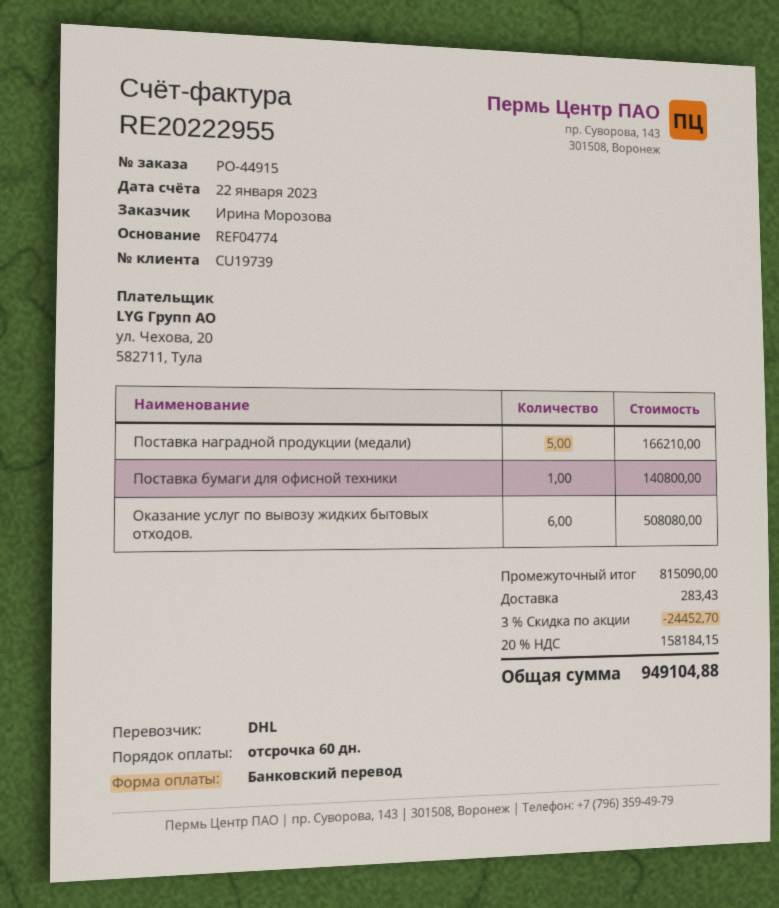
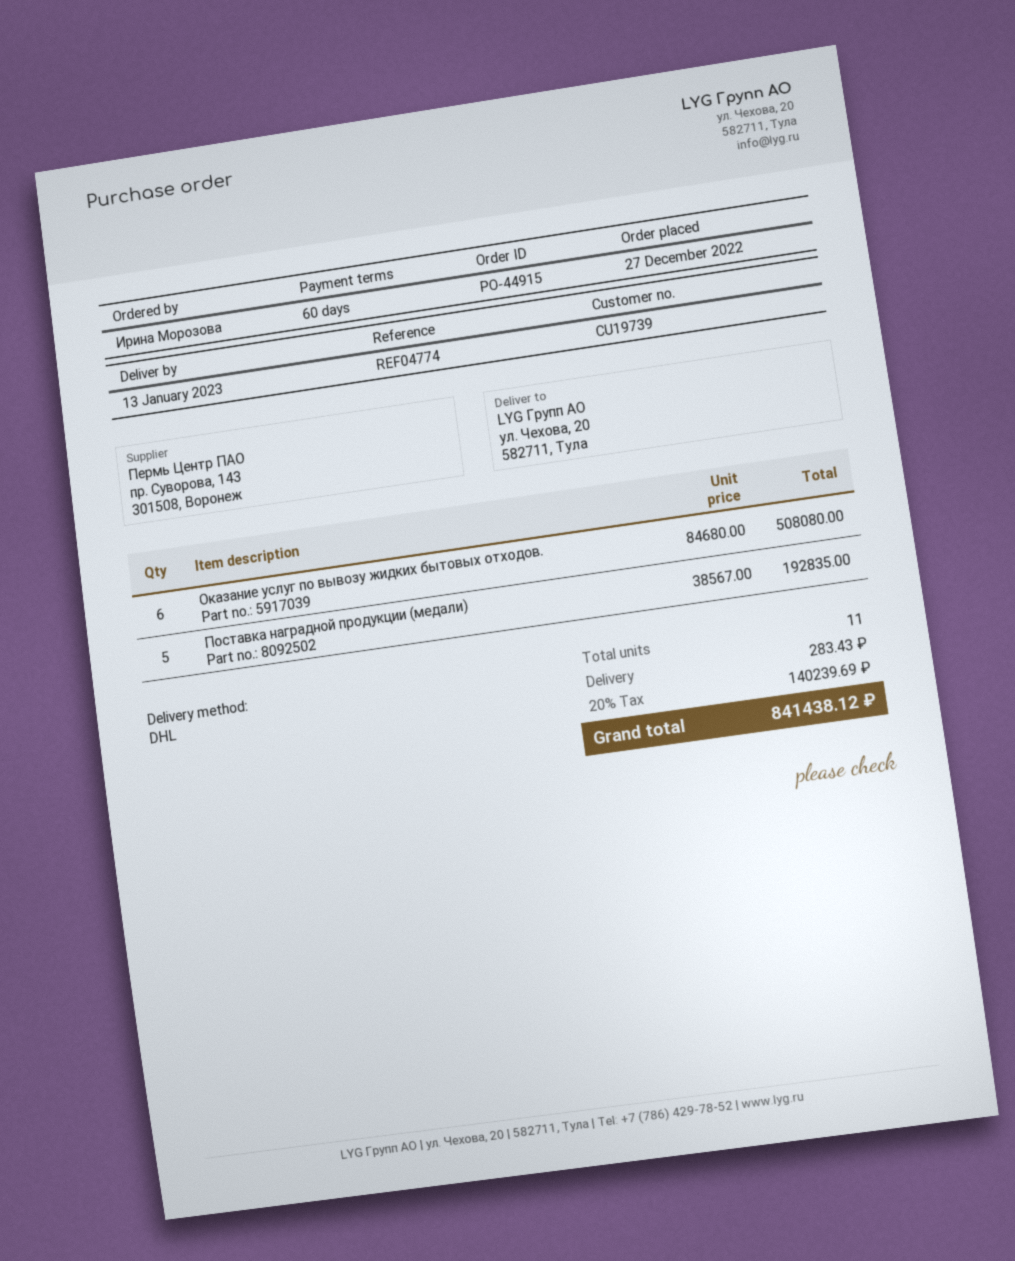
Поставка наградной продукции (медали): 5 for 166210.00 -> 5 for 192835.00
Поставка бумаги для офисной техники: 1 for 140800.00 -> none
discount: 3% = 24452.70 -> none
tax: 20% = 158184.15 -> 20% = 140239.69
total: 949104.88 -> 841438.12

